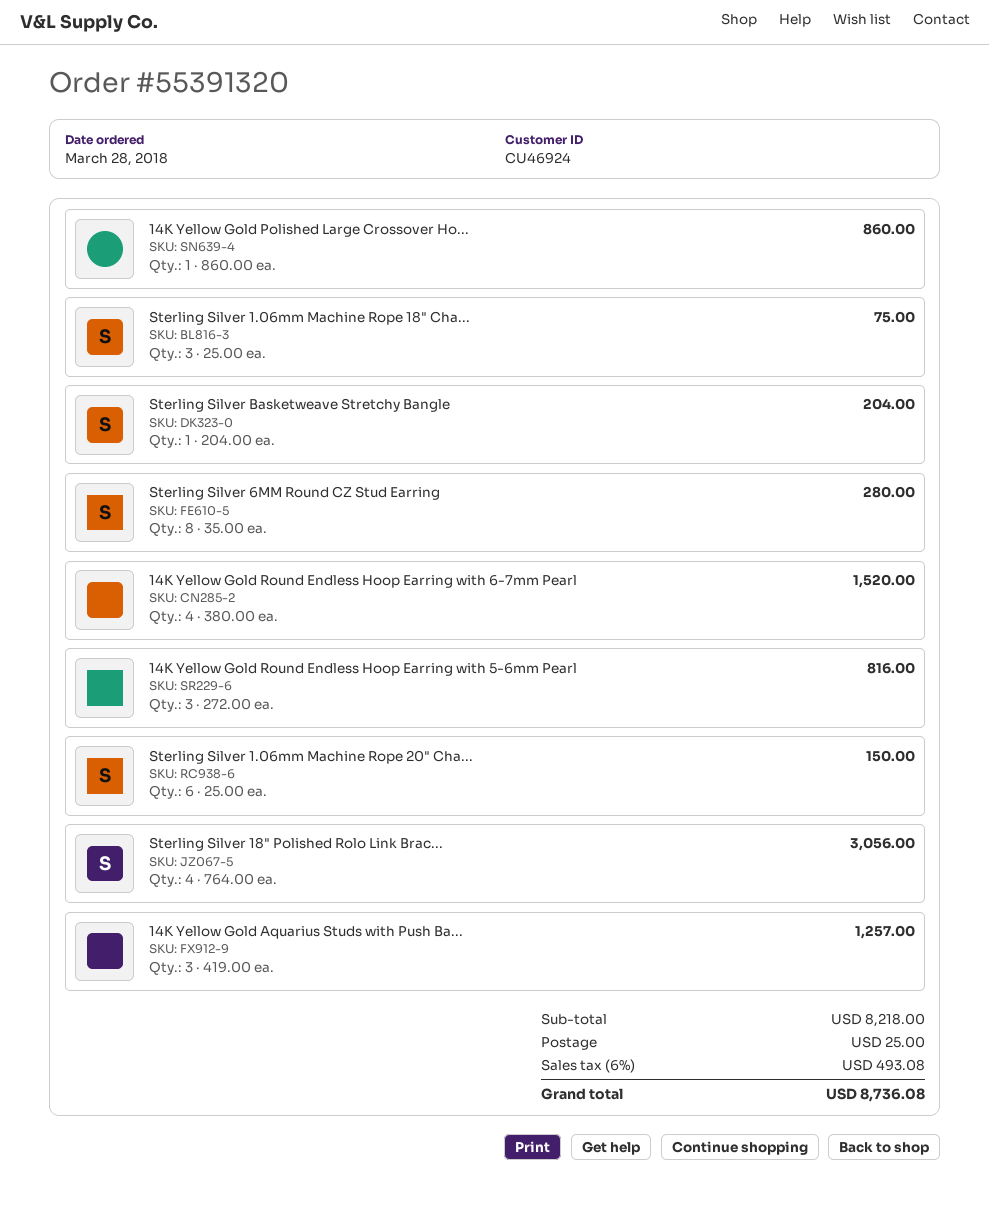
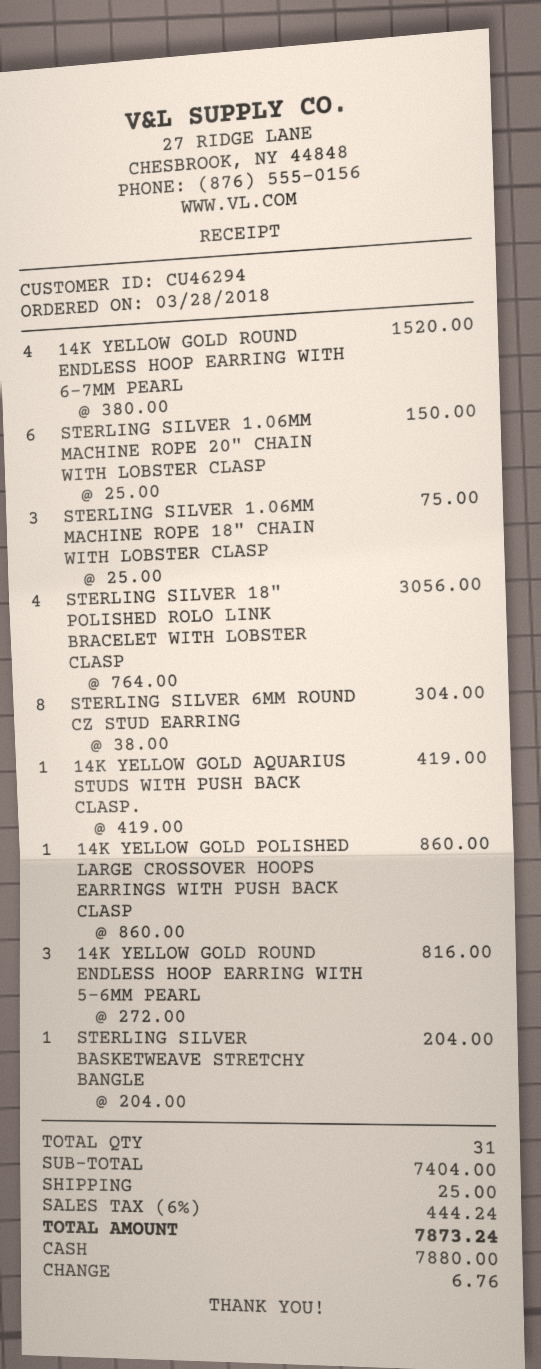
customer number: CU46924 -> CU46294
Sterling Silver 6MM Round CZ Stud Earring: 8 x 35.00 = 280.00 -> 8 x 38.00 = 304.00
14K Yellow Gold Aquarius Studs with Push Ba...: 3 x 419.00 = 1257.00 -> 1 x 419.00 = 419.00
subtotal: 8218.00 -> 7404.00
tax: 6% = 493.08 -> 6% = 444.24
total: 8736.08 -> 7873.24

